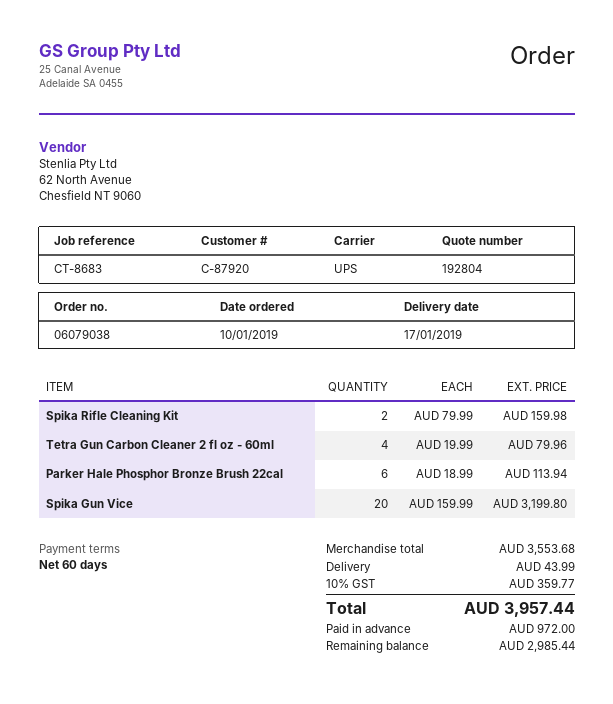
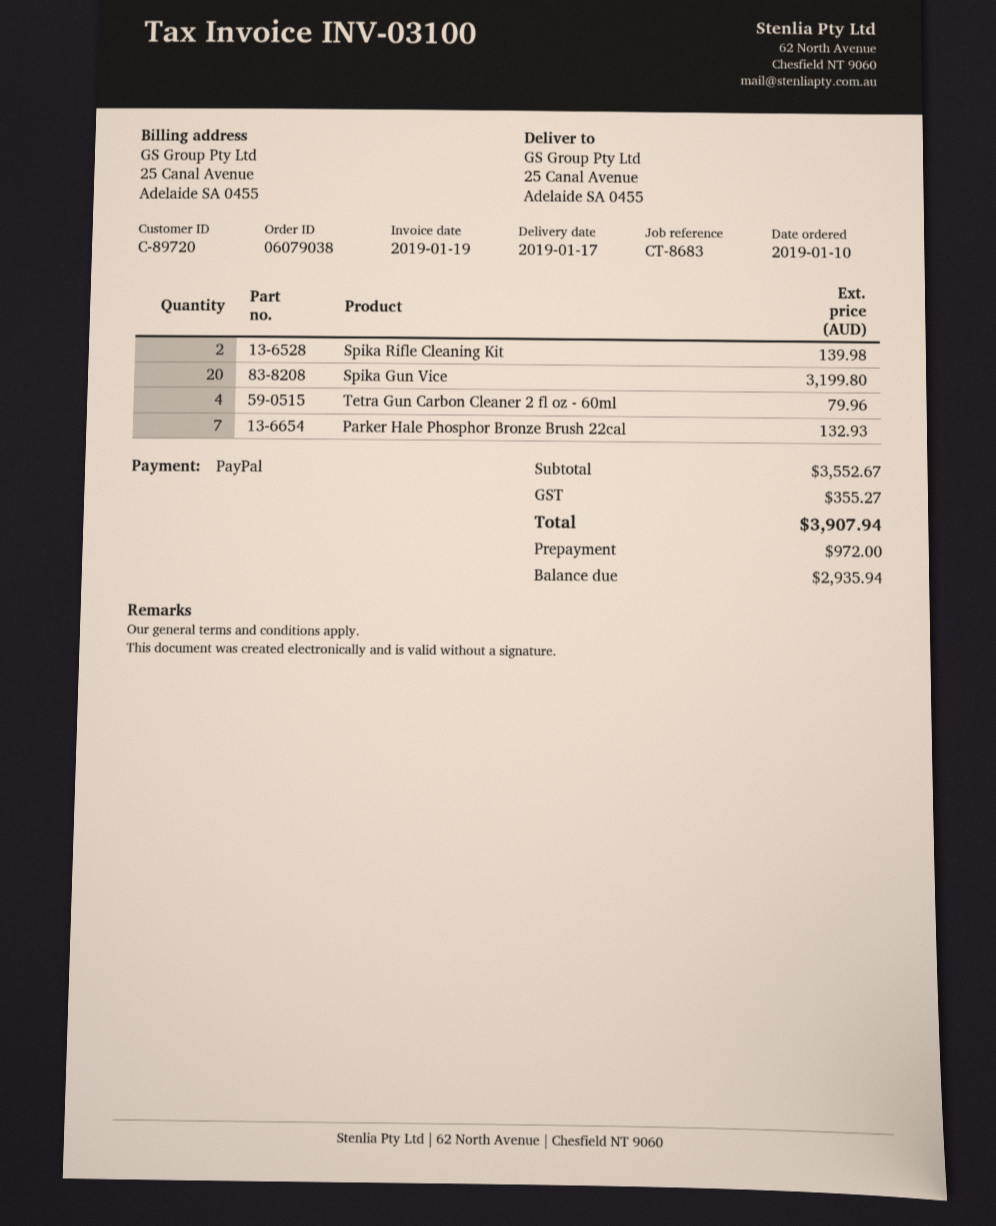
customer number: C-87920 -> C-89720
Spika Rifle Cleaning Kit: 2 for 159.98 -> 2 for 139.98
Parker Hale Phosphor Bronze Brush 22cal: 6 for 113.94 -> 7 for 132.93
subtotal: 3553.68 -> 3552.67
shipping: 43.99 -> none
tax: 359.77 -> 355.27
total: 3957.44 -> 3907.94
balance: 2985.44 -> 2935.94

